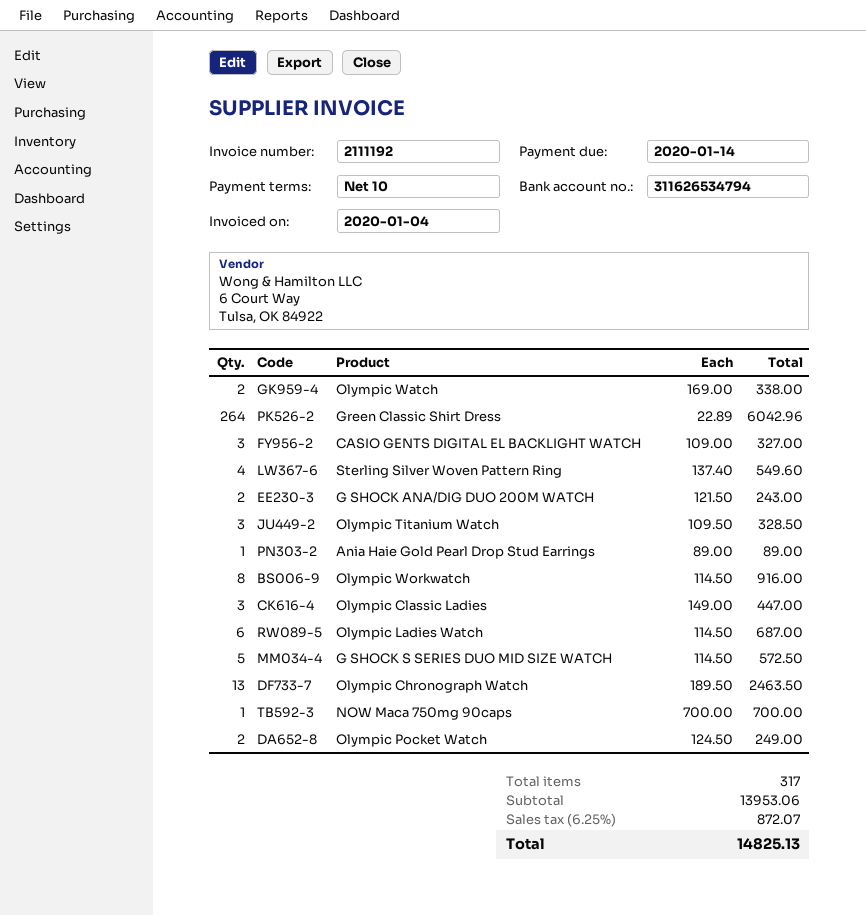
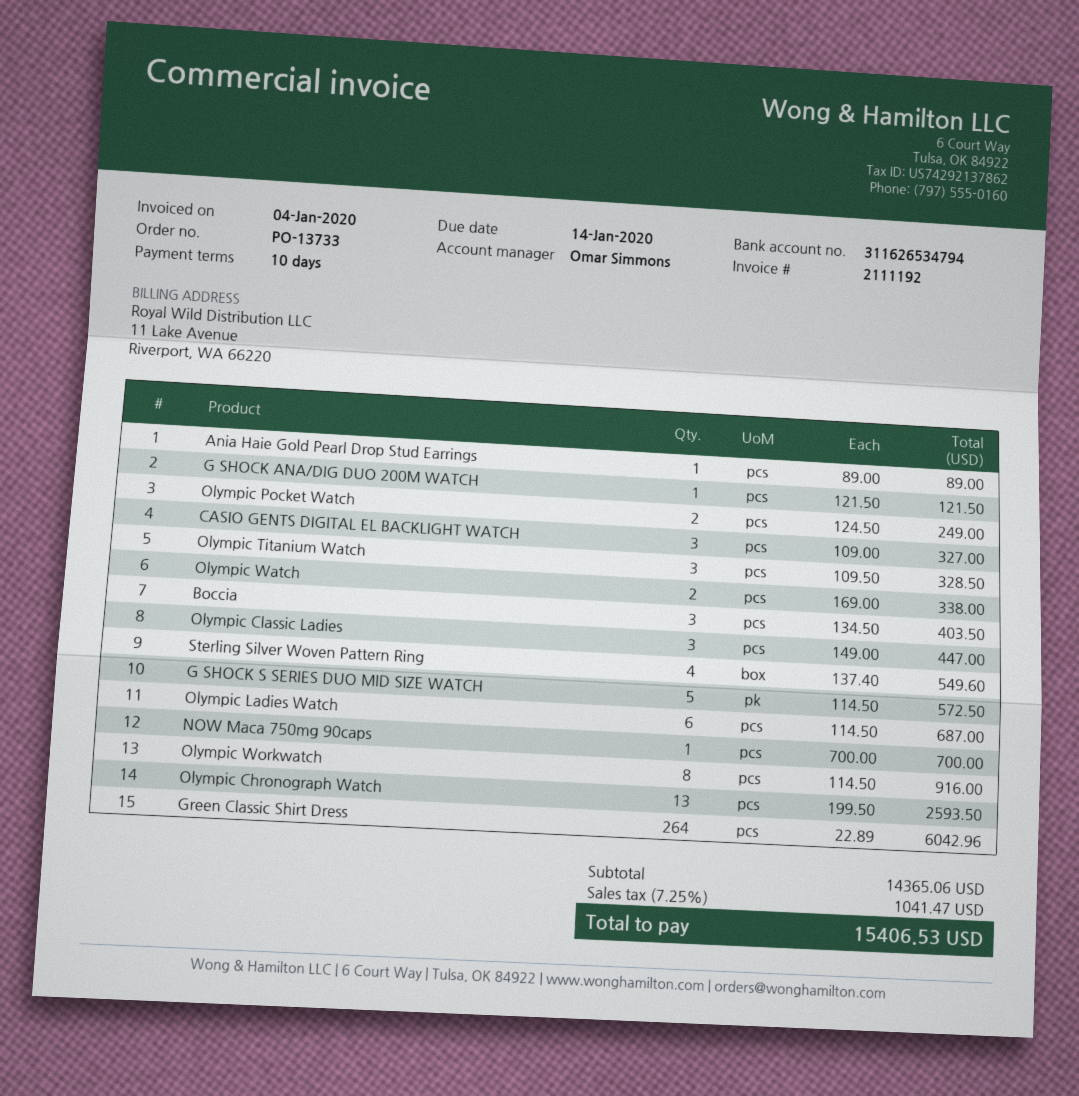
G SHOCK ANA/DIG DUO 200M WATCH: 2 x 121.50 = 243.00 -> 1 x 121.50 = 121.50
Olympic Chronograph Watch: 13 x 189.50 = 2463.50 -> 13 x 199.50 = 2593.50
Boccia: none -> 3 x 134.50 = 403.50
subtotal: 13953.06 -> 14365.06
tax: 6.25% = 872.07 -> 7.25% = 1041.47
total: 14825.13 -> 15406.53

